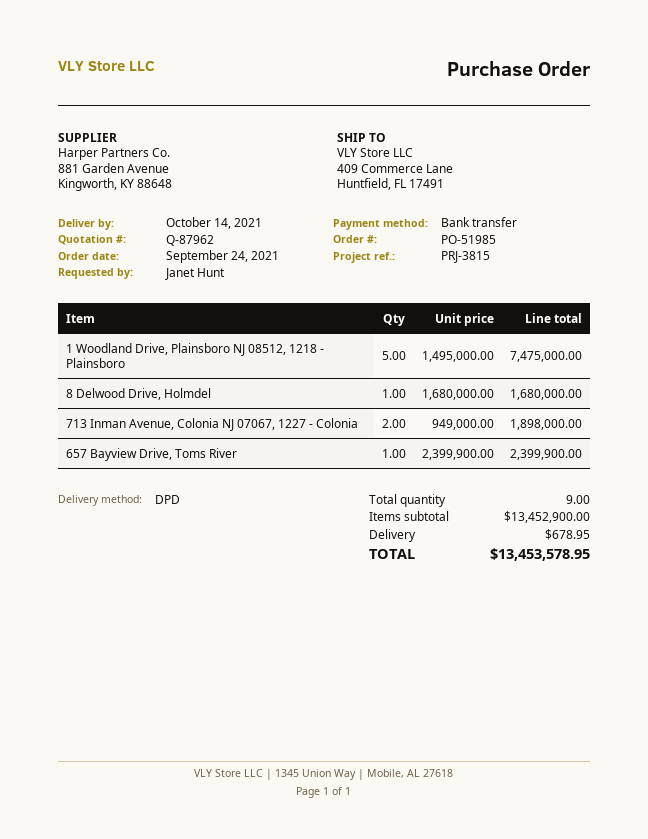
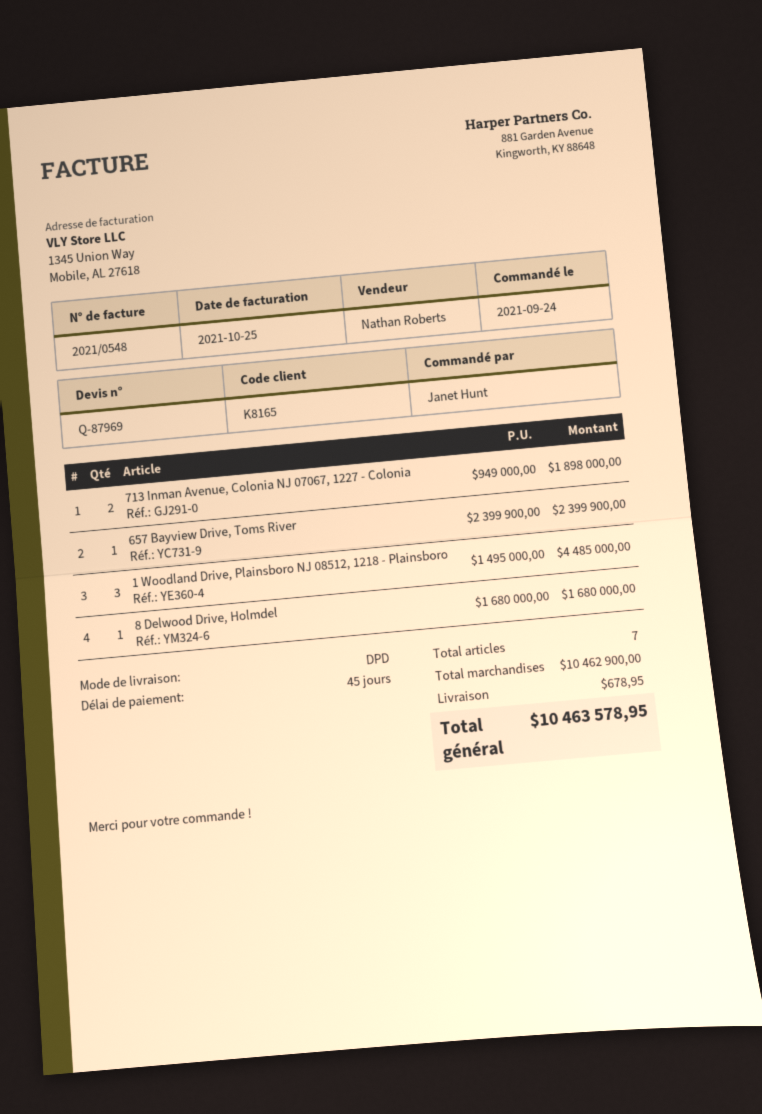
quote number: Q-87962 -> Q-87969
1 Woodland Drive, Plainsboro NJ 08512, 1218 - Plainsboro: 5 x 1495000.00 = 7475000.00 -> 3 x 1495000.00 = 4485000.00
total quantity: 9 -> 7
subtotal: 13452900.00 -> 10462900.00
total: 13453578.95 -> 10463578.95

